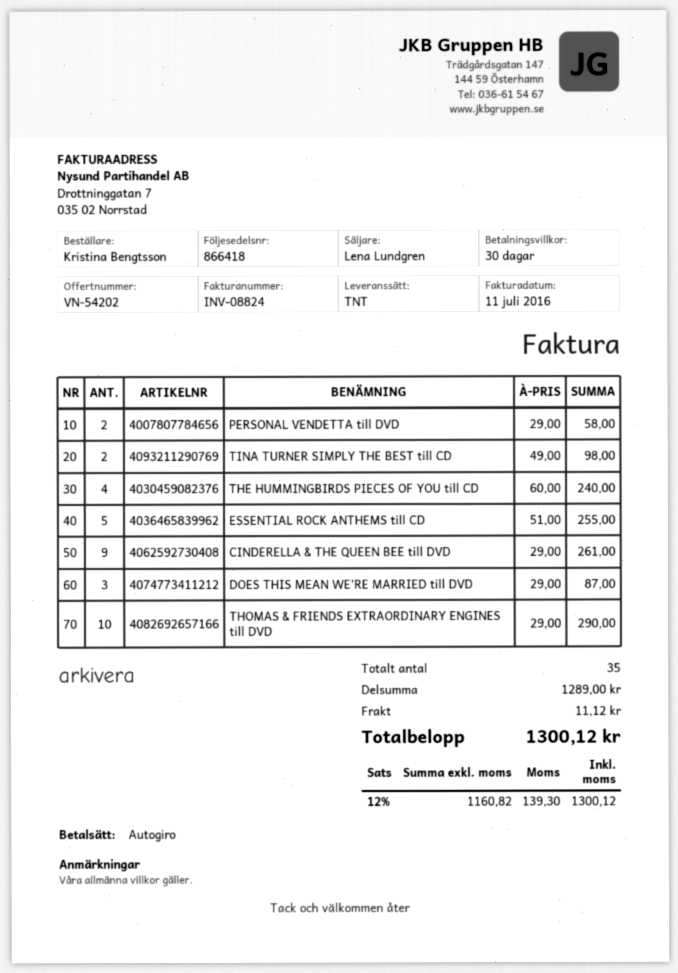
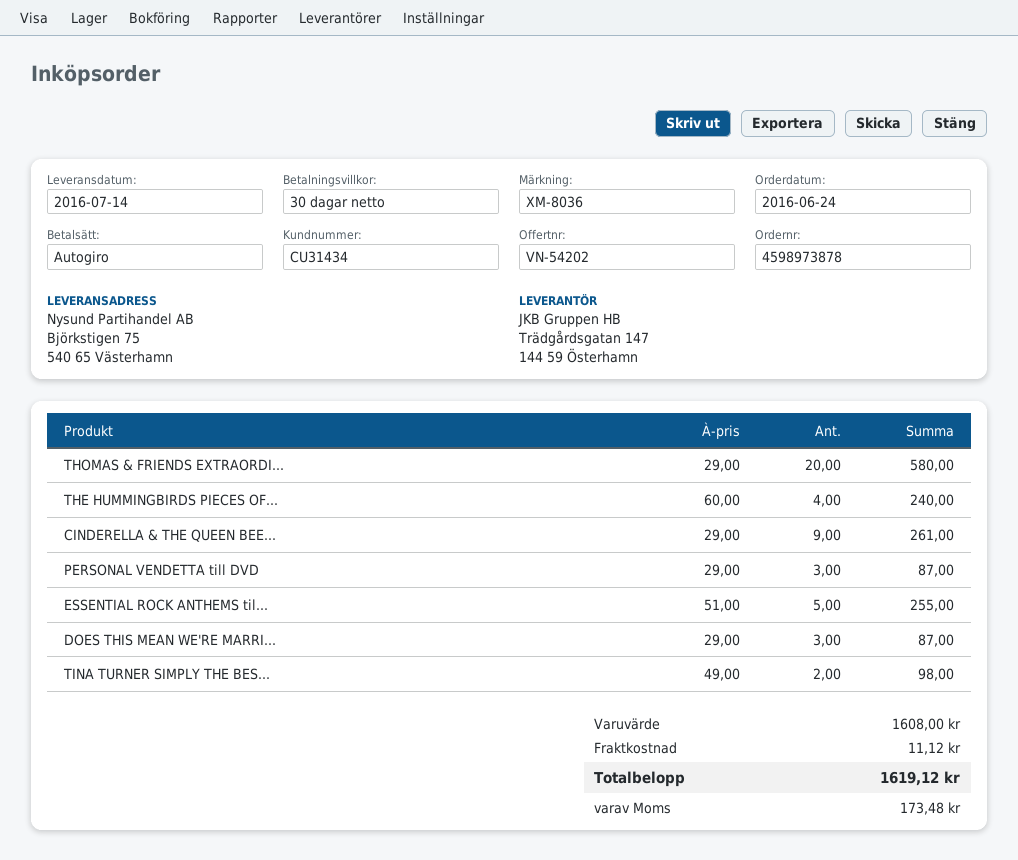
PERSONAL VENDETTA till DVD: 2 x 29.00 = 58.00 -> 3 x 29.00 = 87.00
THOMAS & FRIENDS EXTRAORDINARY ENGINES till DVD: 10 x 29.00 = 290.00 -> 20 x 29.00 = 580.00
subtotal: 1289.00 -> 1608.00
tax: 139.30 -> 173.48
total: 1300.12 -> 1619.12

